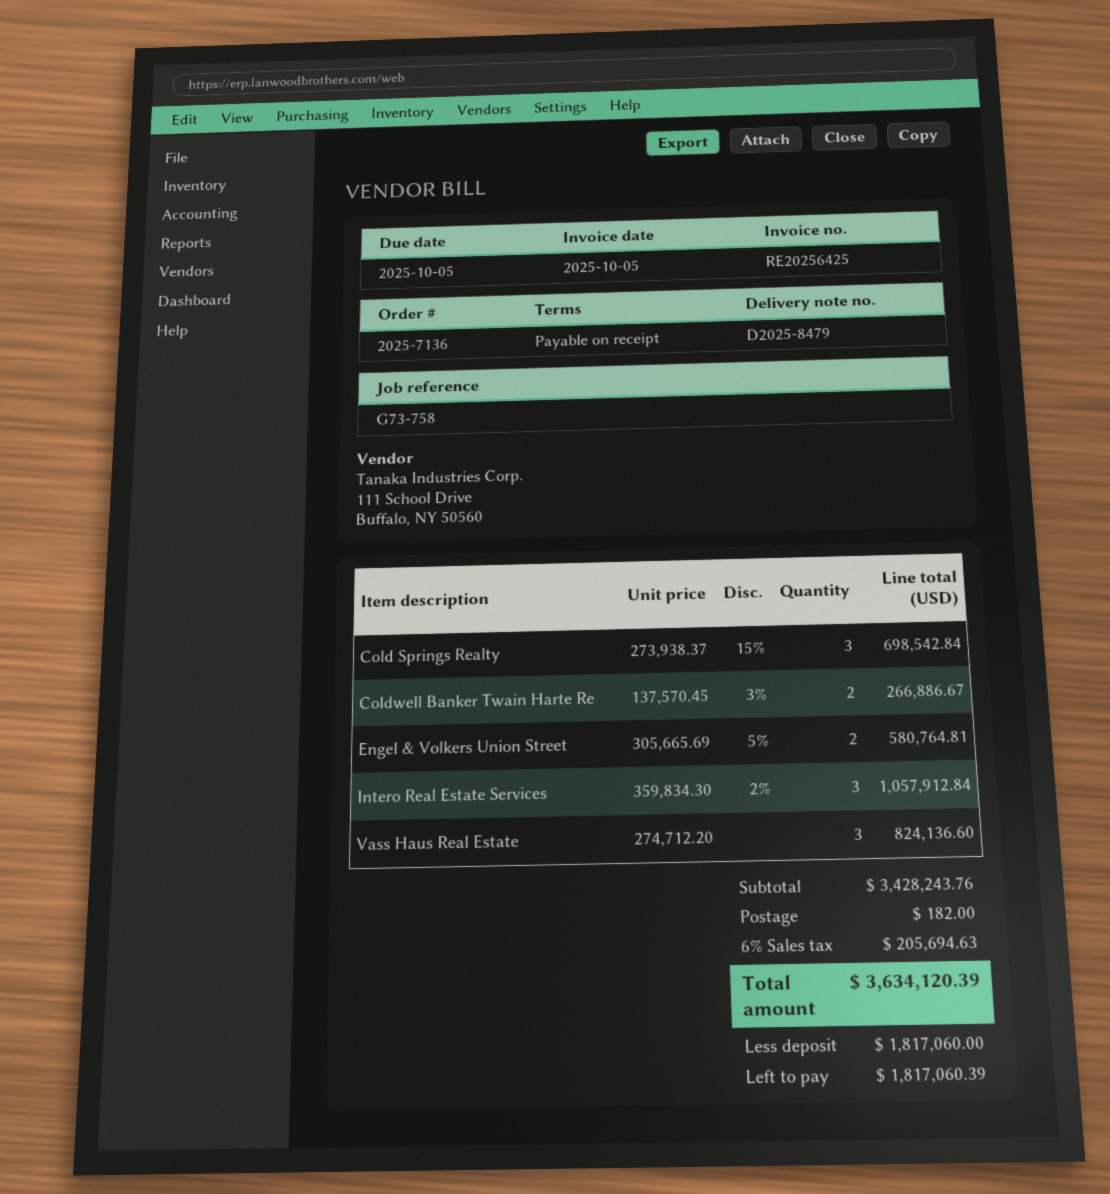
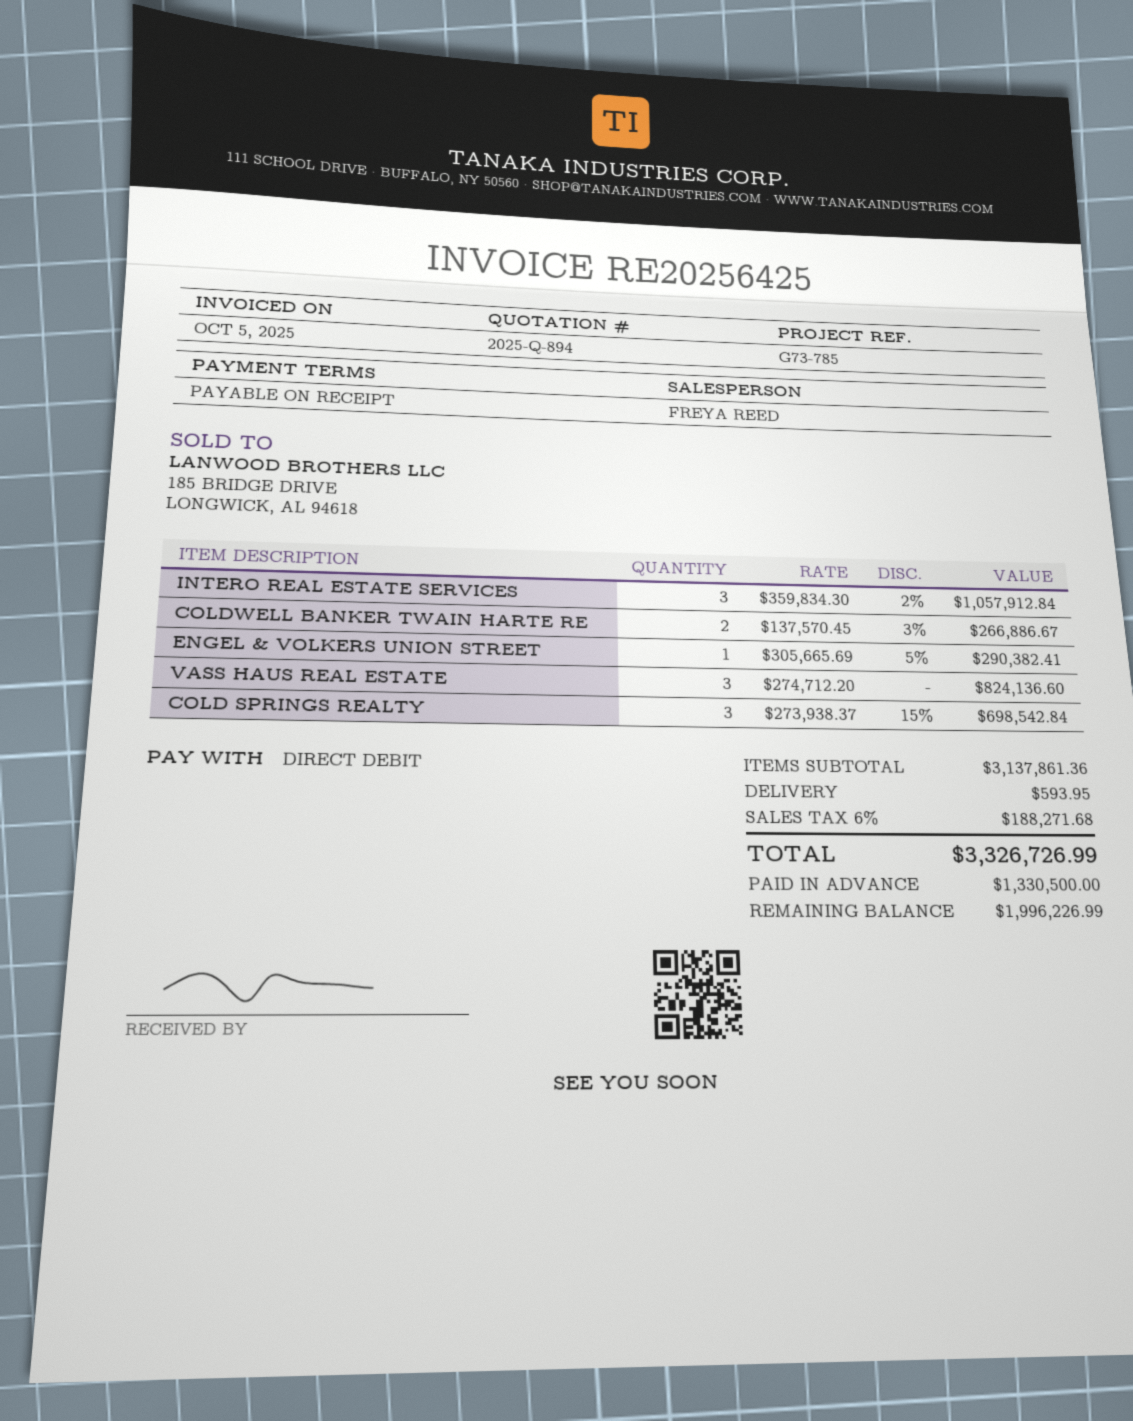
reference: G73-758 -> G73-785
Engel & Volkers Union Street: 2 x 305665.69 - 5% = 580764.81 -> 1 x 305665.69 - 5% = 290382.41
subtotal: 3428243.76 -> 3137861.36
shipping: 182.00 -> 593.95
tax: 6% = 205694.63 -> 6% = 188271.68
total: 3634120.39 -> 3326726.99
deposit: 1817060.00 -> 1330500.00
balance: 1817060.39 -> 1996226.99

